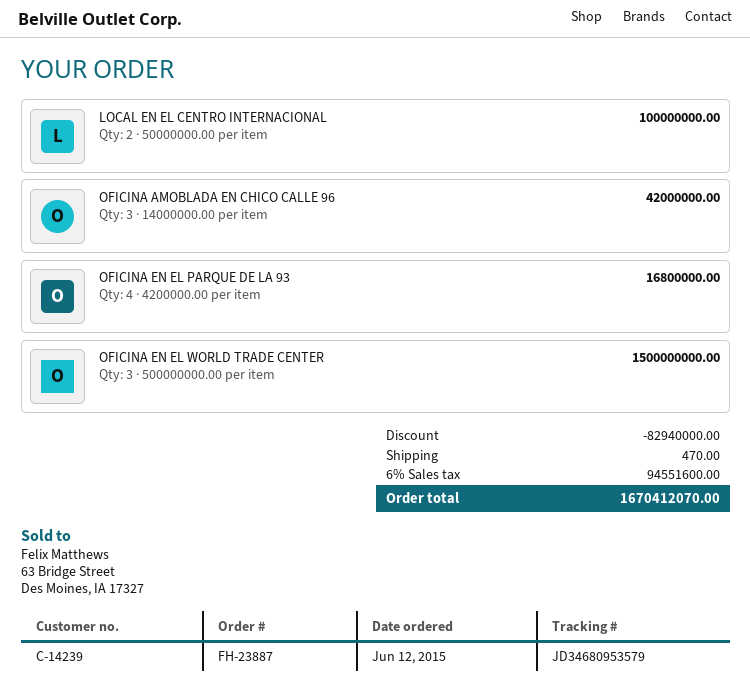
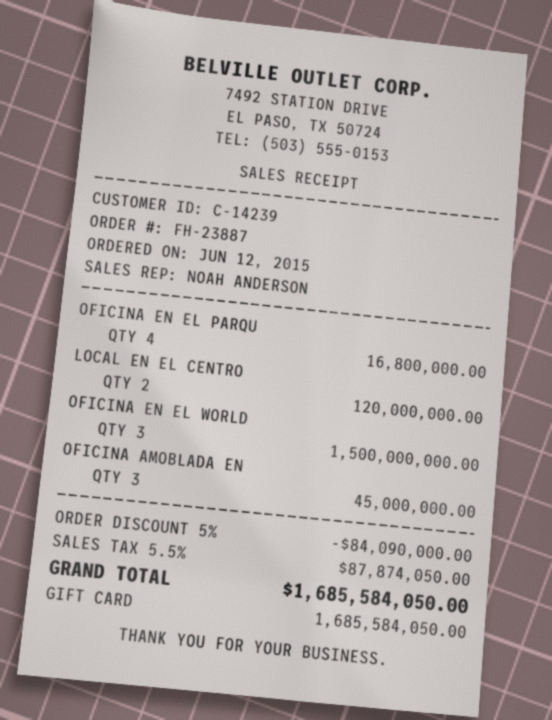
LOCAL EN EL CENTRO INTERNACIONAL: 2 for 100000000.00 -> 2 for 120000000.00
OFICINA AMOBLADA EN CHICO CALLE 96: 3 for 42000000.00 -> 3 for 45000000.00
discount: 82940000.00 -> 84090000.00
shipping: 470.00 -> none
tax: 6% = 94551600.00 -> 5.5% = 87874050.00
total: 1670412070.00 -> 1685584050.00

